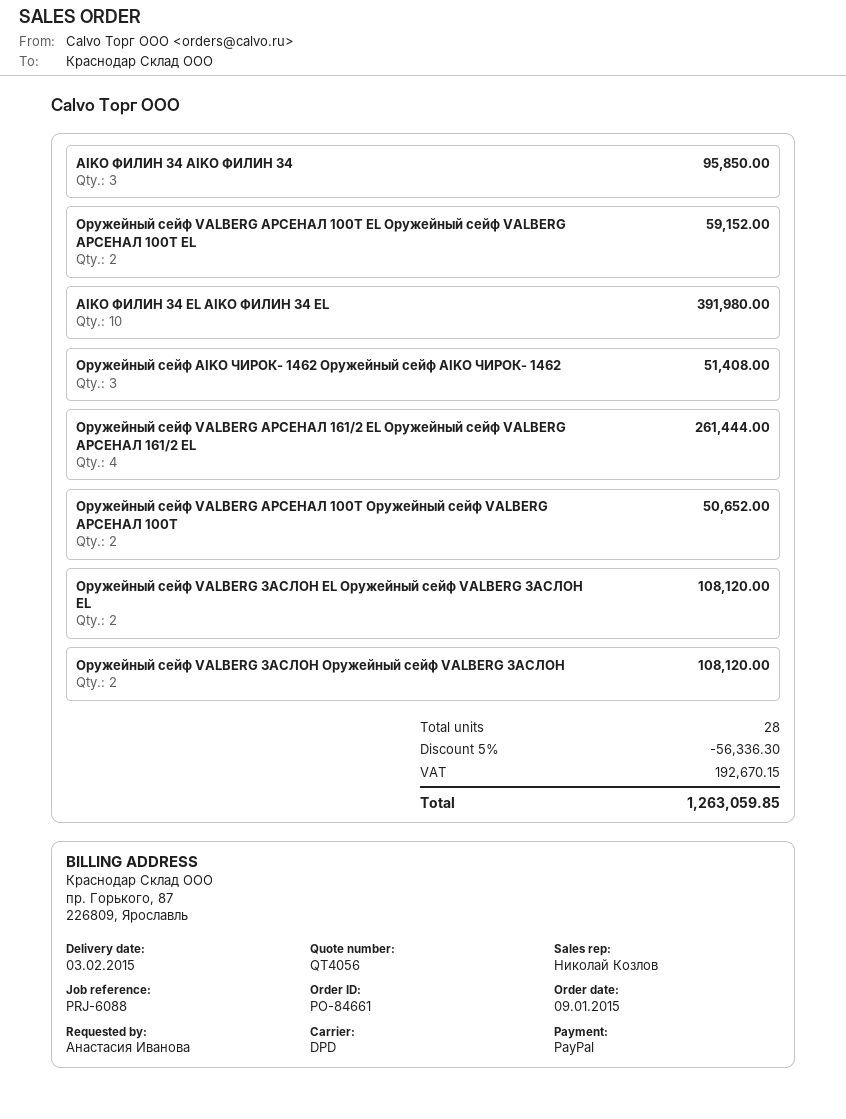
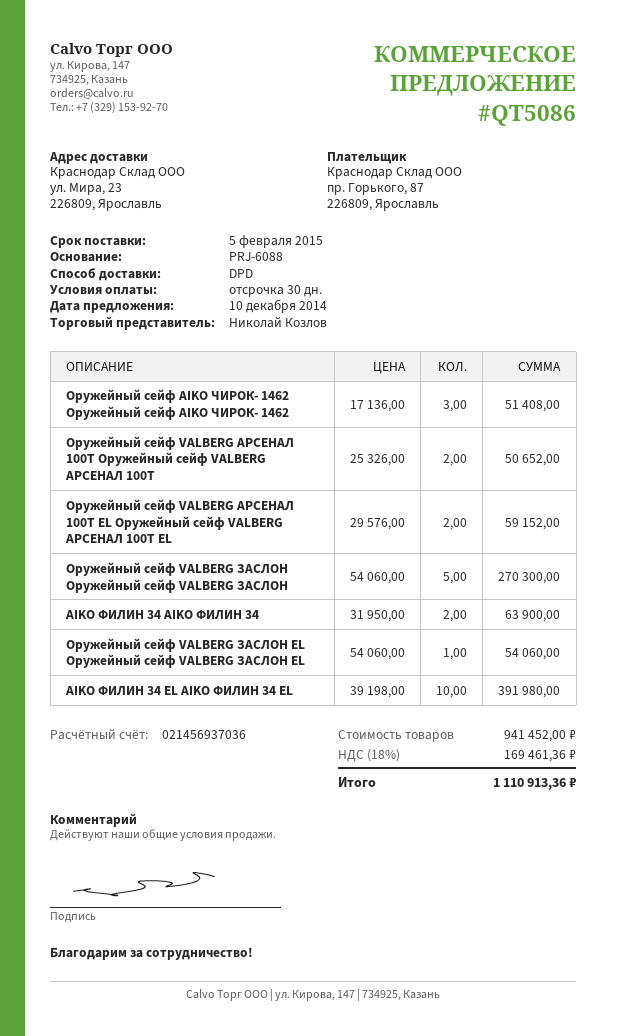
quote number: QT4056 -> QT5086
delivery date: 2015-02-03 -> 2015-02-05
AIKO ФИЛИН 34 AIKO ФИЛИН 34: 3 for 95850.00 -> 2 for 63900.00
Оружейный сейф VALBERG АРСЕНАЛ 161/2 EL Оружейный сейф VALBERG АРСЕНАЛ 161/2 EL: 4 for 261444.00 -> none
Оружейный сейф VALBERG ЗАСЛОН EL Оружейный сейф VALBERG ЗАСЛОН EL: 2 for 108120.00 -> 1 for 54060.00
Оружейный сейф VALBERG ЗАСЛОН Оружейный сейф VALBERG ЗАСЛОН: 2 for 108120.00 -> 5 for 270300.00
discount: 5% = 56336.30 -> none
tax: 192670.15 -> 169461.36
total: 1263059.85 -> 1110913.36

